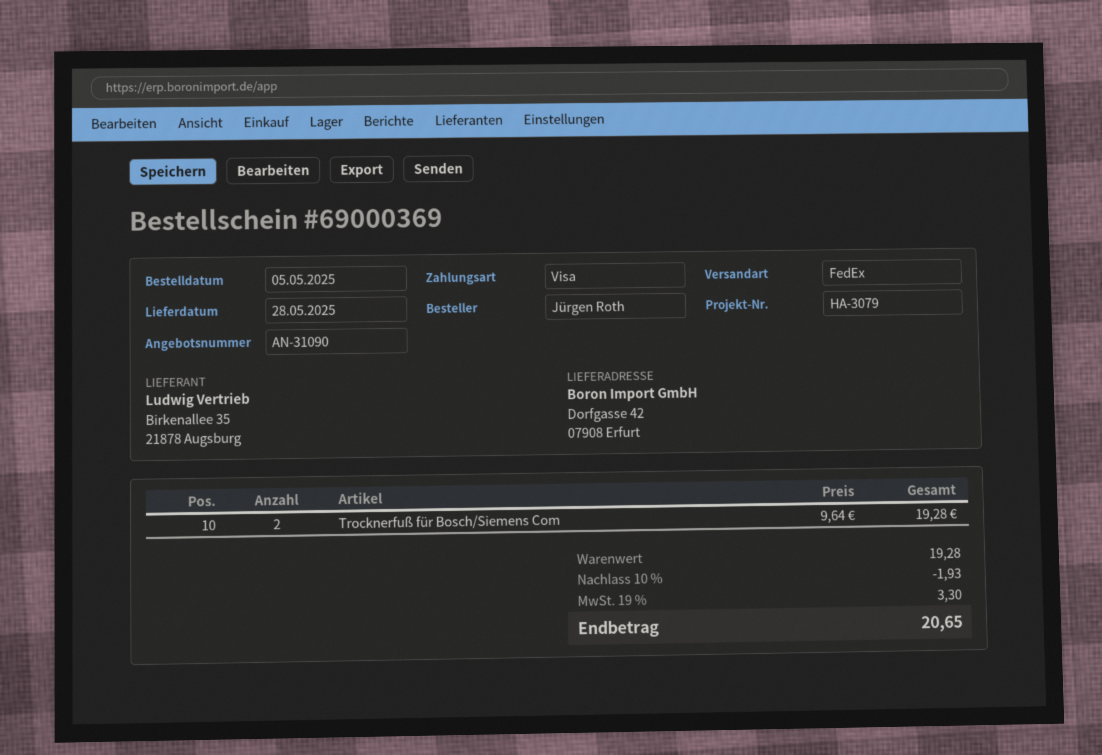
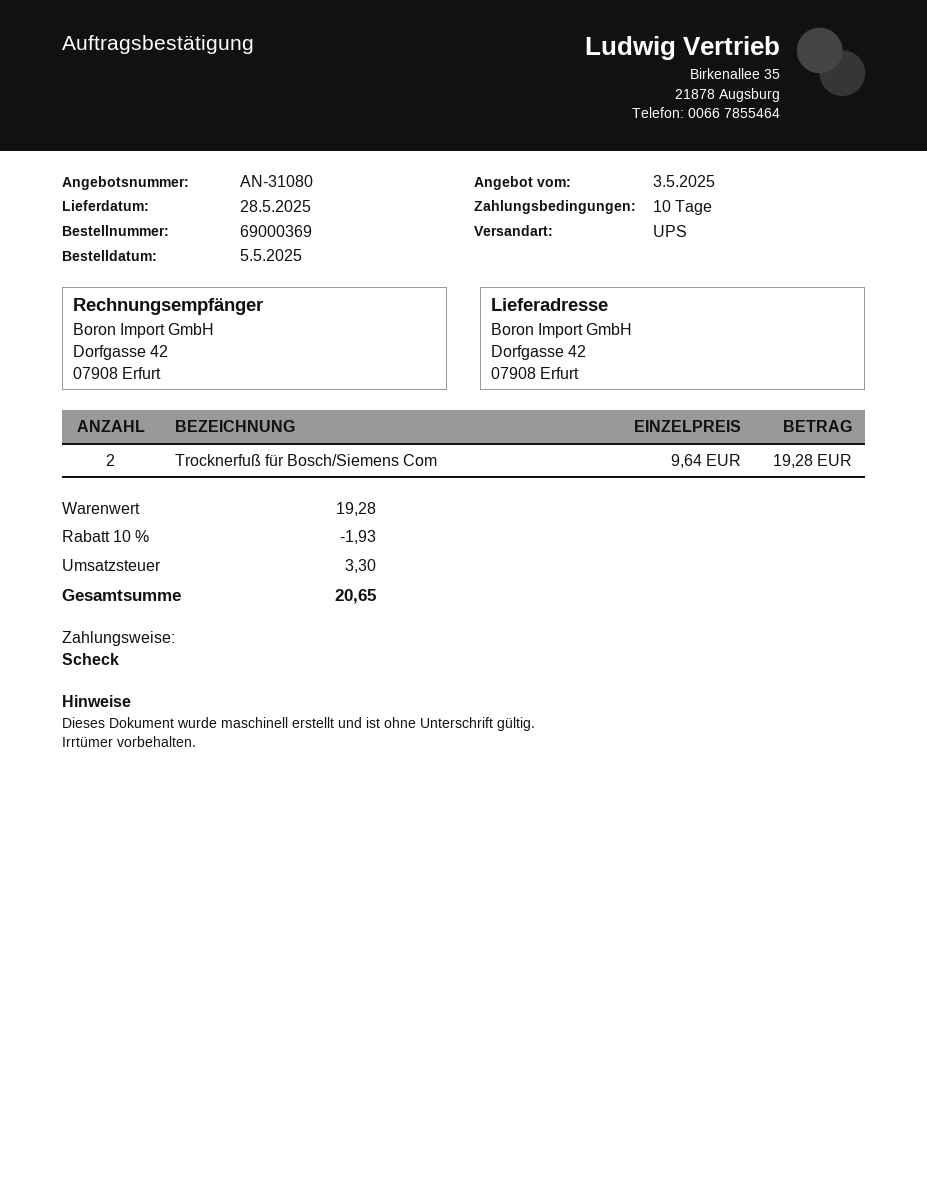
quote number: AN-31090 -> AN-31080
payment method: Visa -> cheque
shipping method: FedEx -> UPS

